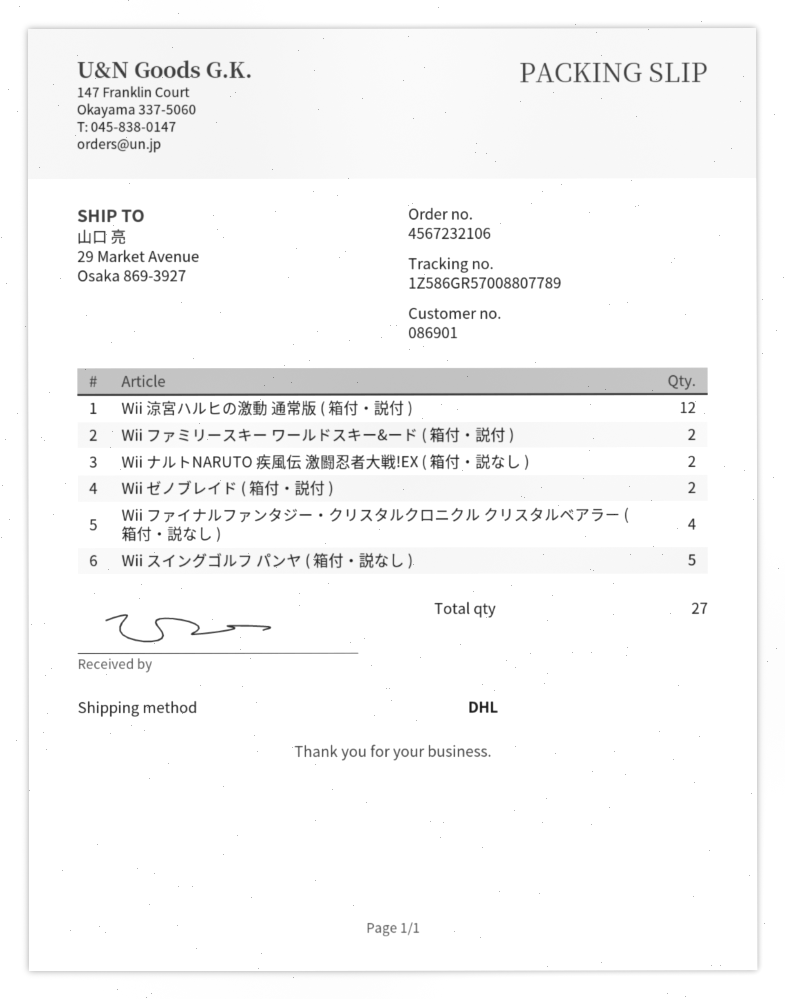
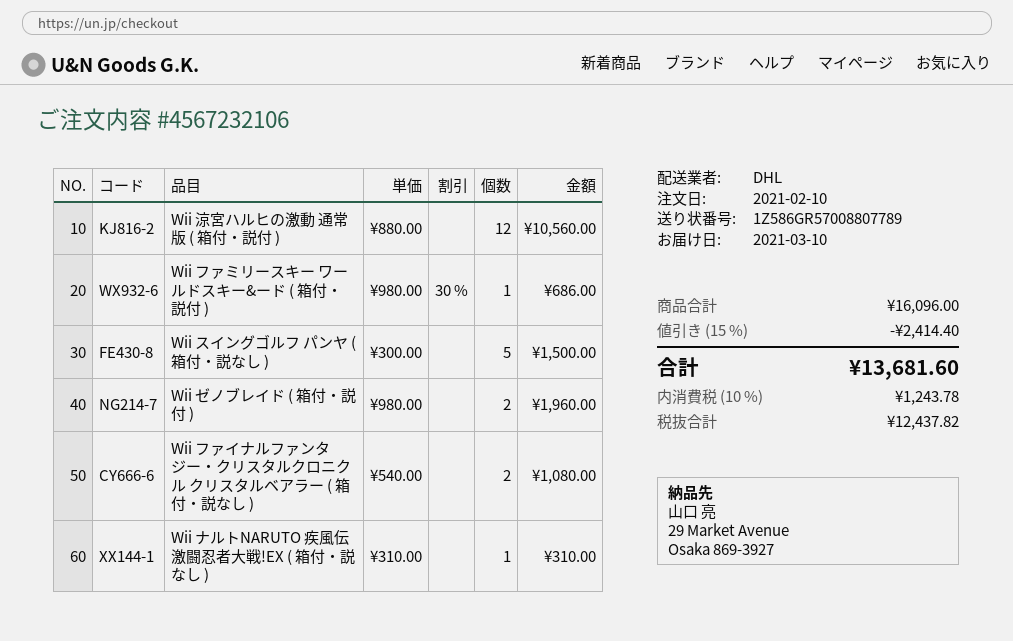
Wii ファミリースキー ワールドスキー&ード ( 箱付・説付 ): 2 -> 1
Wii ナルトNARUTO 疾風伝 激闘忍者大戦!EX ( 箱付・説なし ): 2 -> 1
Wii ファイナルファンタジー・クリスタルクロニクル クリスタルベアラー ( 箱付・説なし ): 4 -> 2

